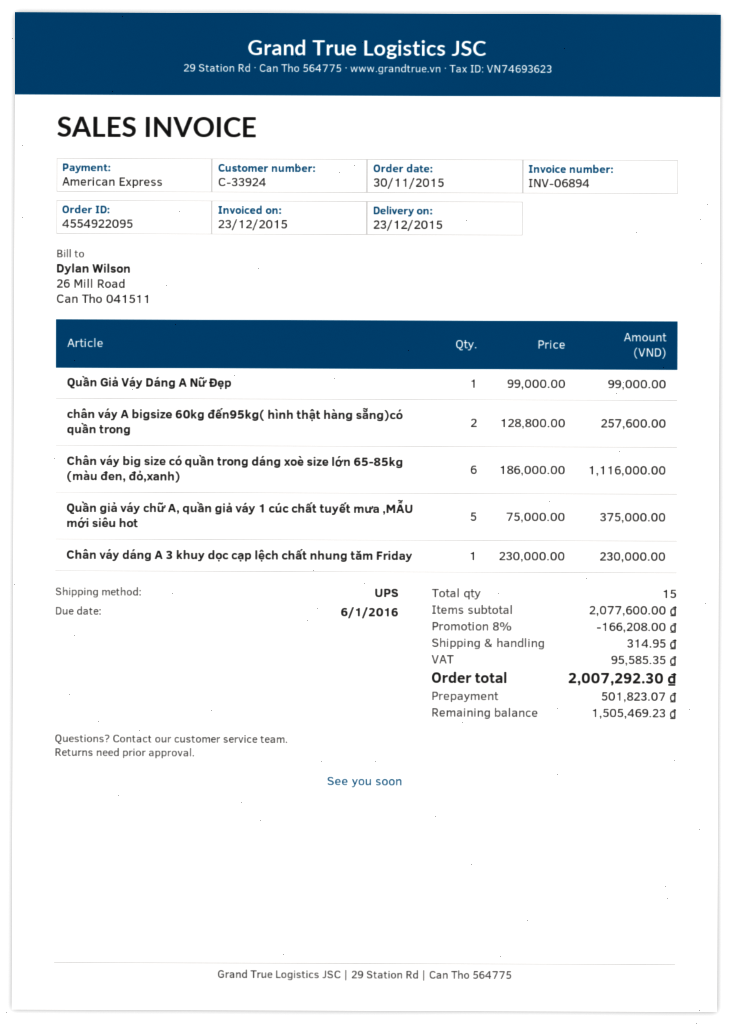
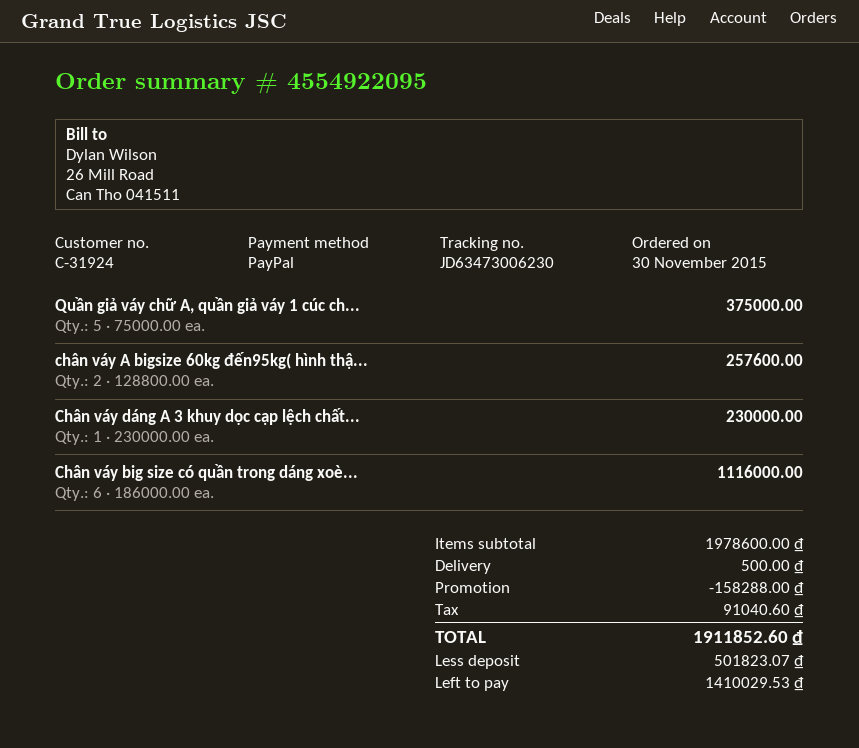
customer number: C-33924 -> C-31924
payment method: American Express -> PayPal
Quần Giả Váy Dáng A Nữ Đẹp: 1 x 99000.00 = 99000.00 -> none
subtotal: 2077600.00 -> 1978600.00
discount: 166208.00 -> 158288.00
shipping: 314.95 -> 500.00
tax: 95585.35 -> 91040.60
total: 2007292.30 -> 1911852.60
balance: 1505469.23 -> 1410029.53

